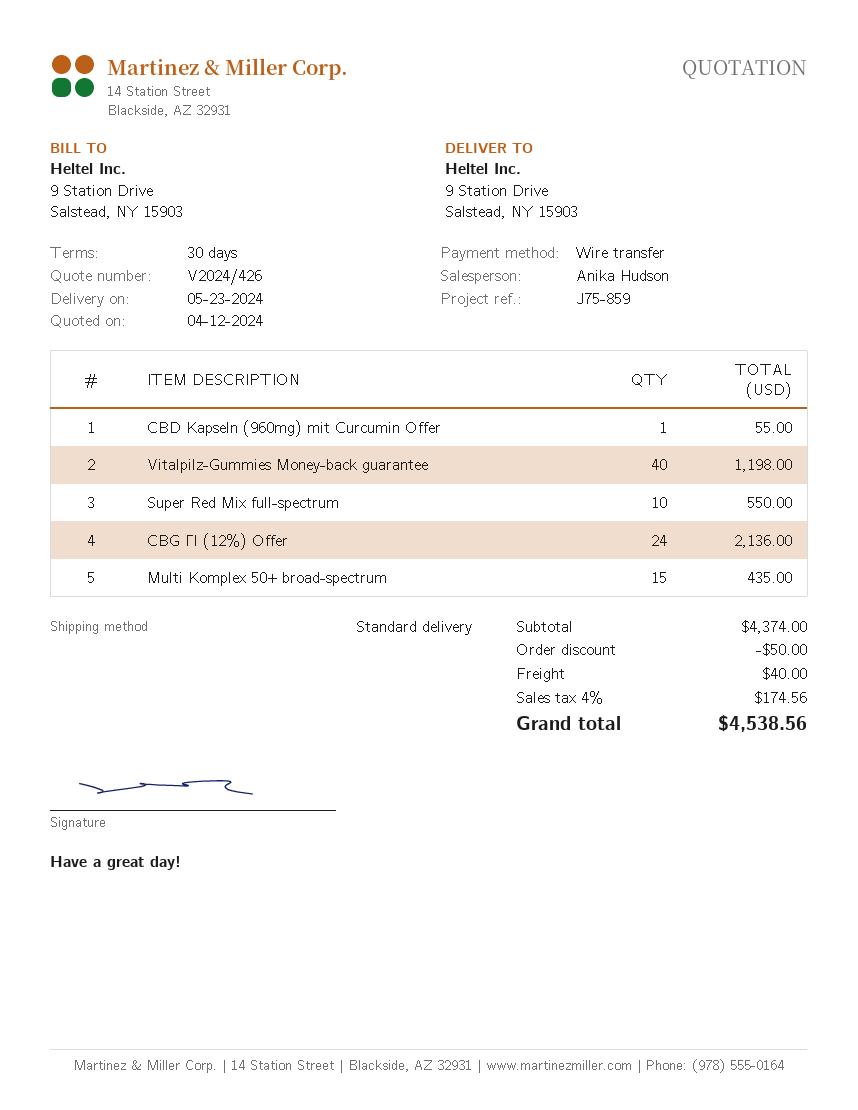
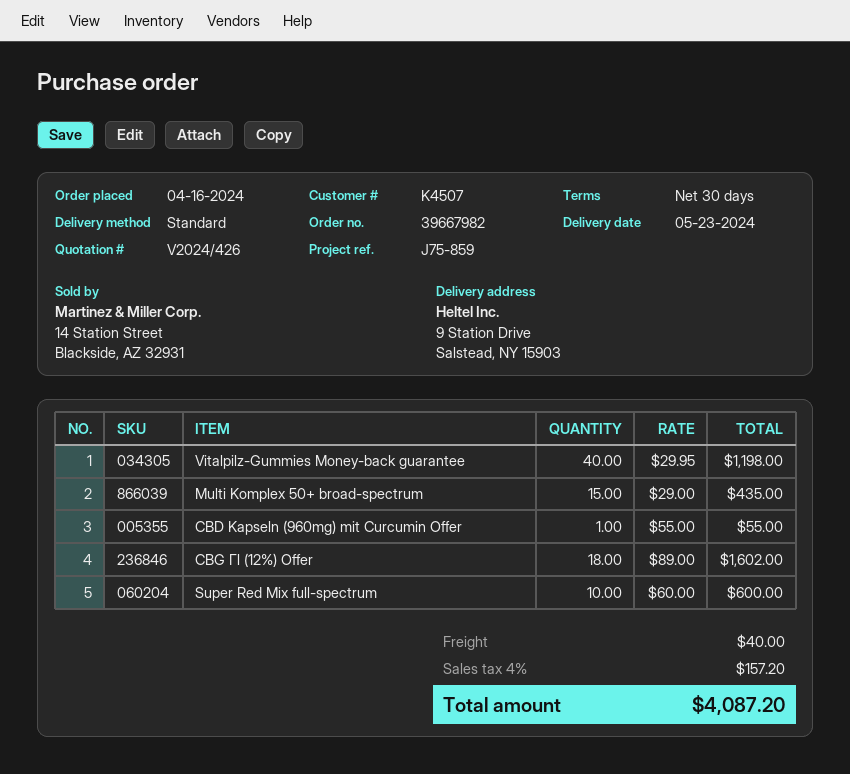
Super Red Mix full-spectrum: 10 for 550.00 -> 10 for 600.00
CBG Γl (12%) Offer: 24 for 2136.00 -> 18 for 1602.00
discount: 50.00 -> none
tax: 4% = 174.56 -> 4% = 157.20
total: 4538.56 -> 4087.20

